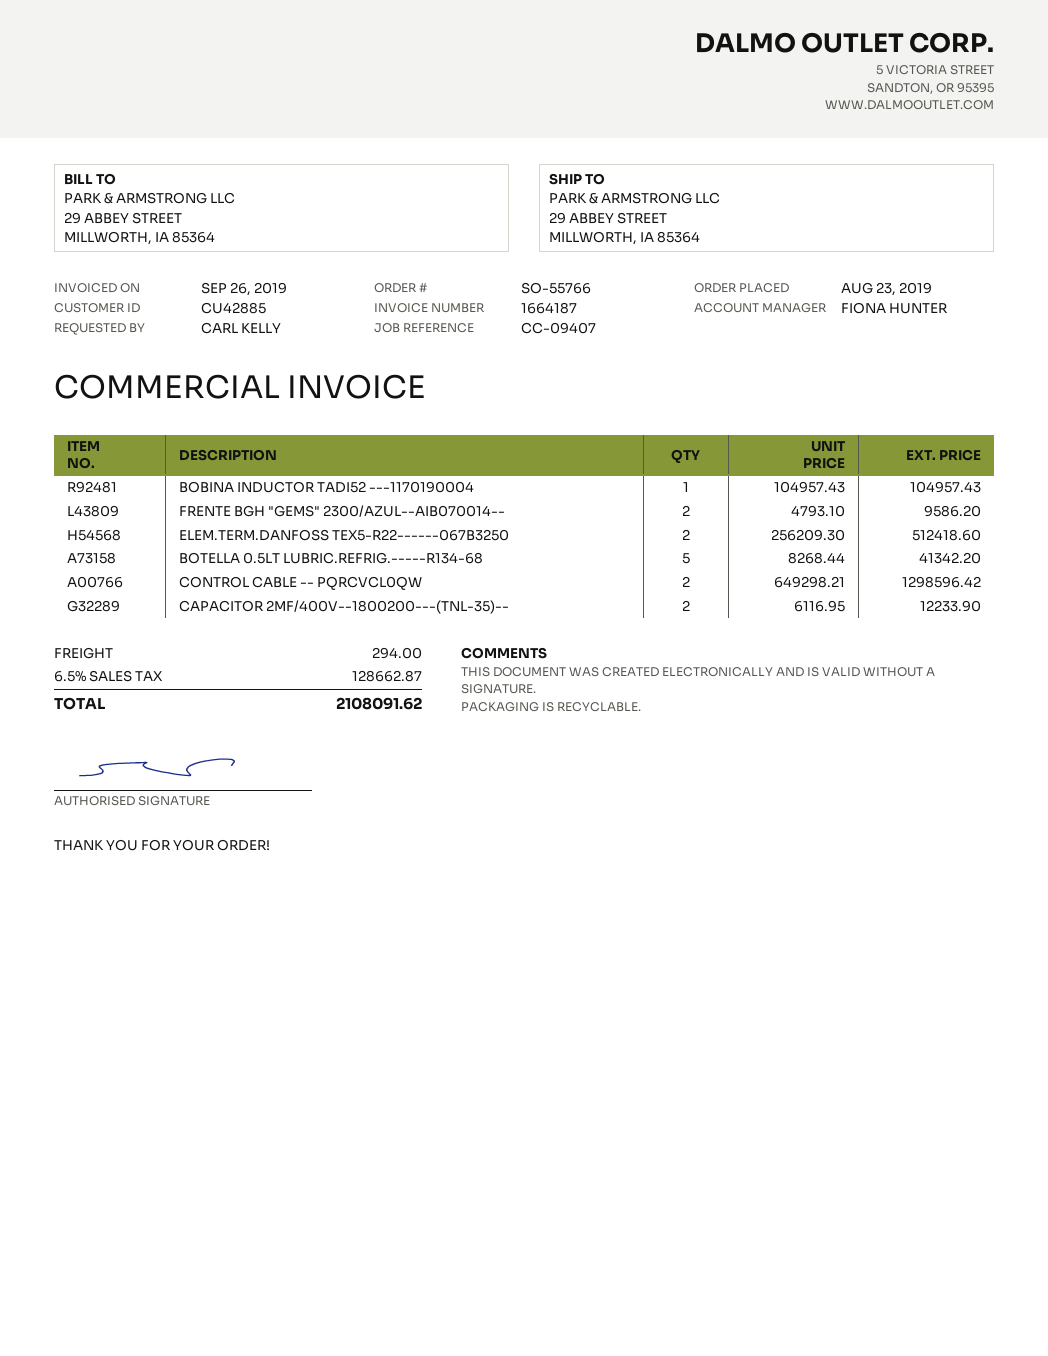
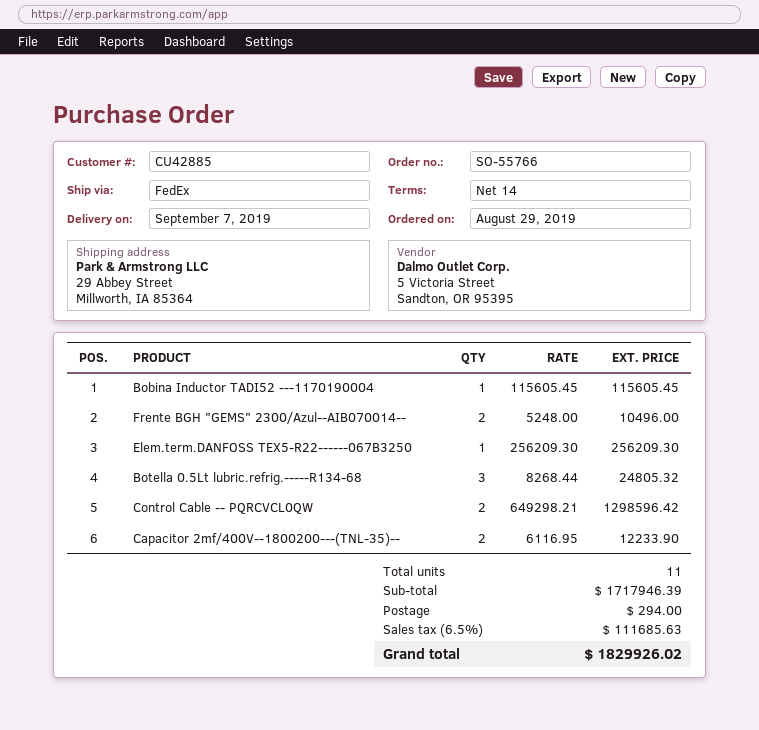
order date: 2019-08-23 -> 2019-08-29
BOBINA INDUCTOR TADI52 ---1170190004: 1 x 104957.43 = 104957.43 -> 1 x 115605.45 = 115605.45
FRENTE BGH "GEMS" 2300/AZUL--AIB070014--: 2 x 4793.10 = 9586.20 -> 2 x 5248.00 = 10496.00
ELEM.TERM.DANFOSS TEX5-R22------067B3250: 2 x 256209.30 = 512418.60 -> 1 x 256209.30 = 256209.30
BOTELLA 0.5LT LUBRIC.REFRIG.-----R134-68: 5 x 8268.44 = 41342.20 -> 3 x 8268.44 = 24805.32
tax: 6.5% = 128662.87 -> 6.5% = 111685.63
total: 2108091.62 -> 1829926.02

